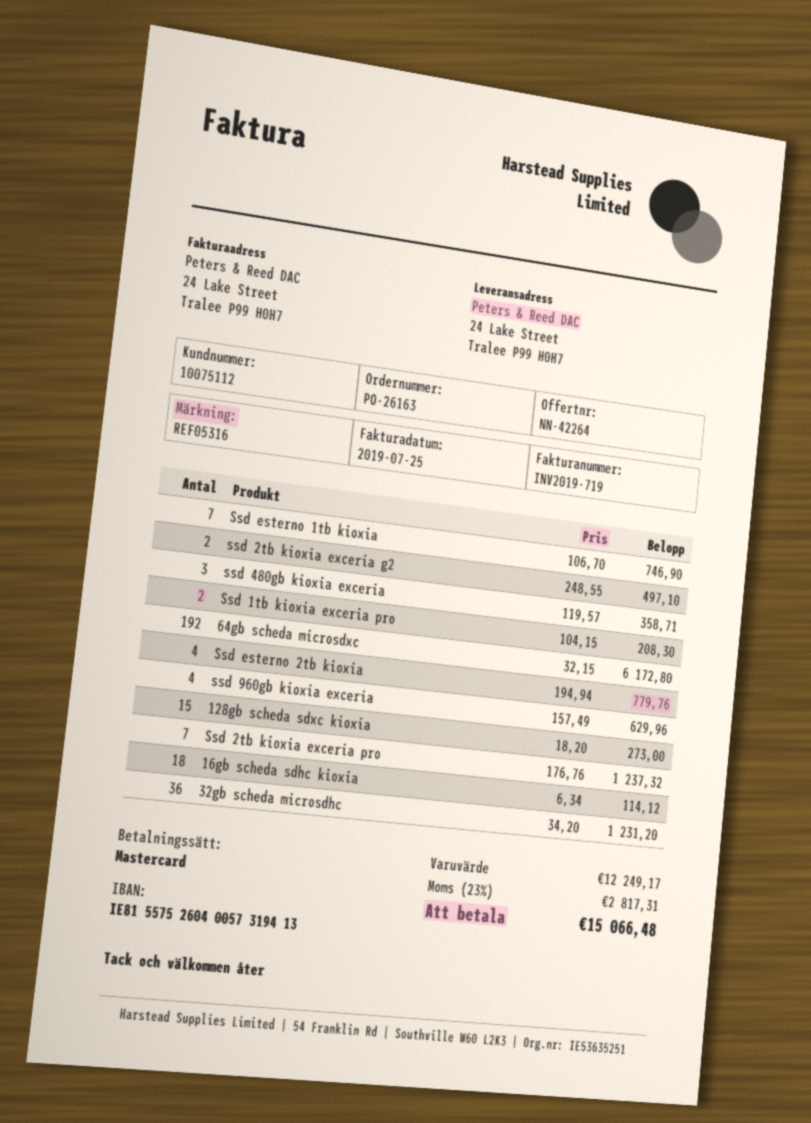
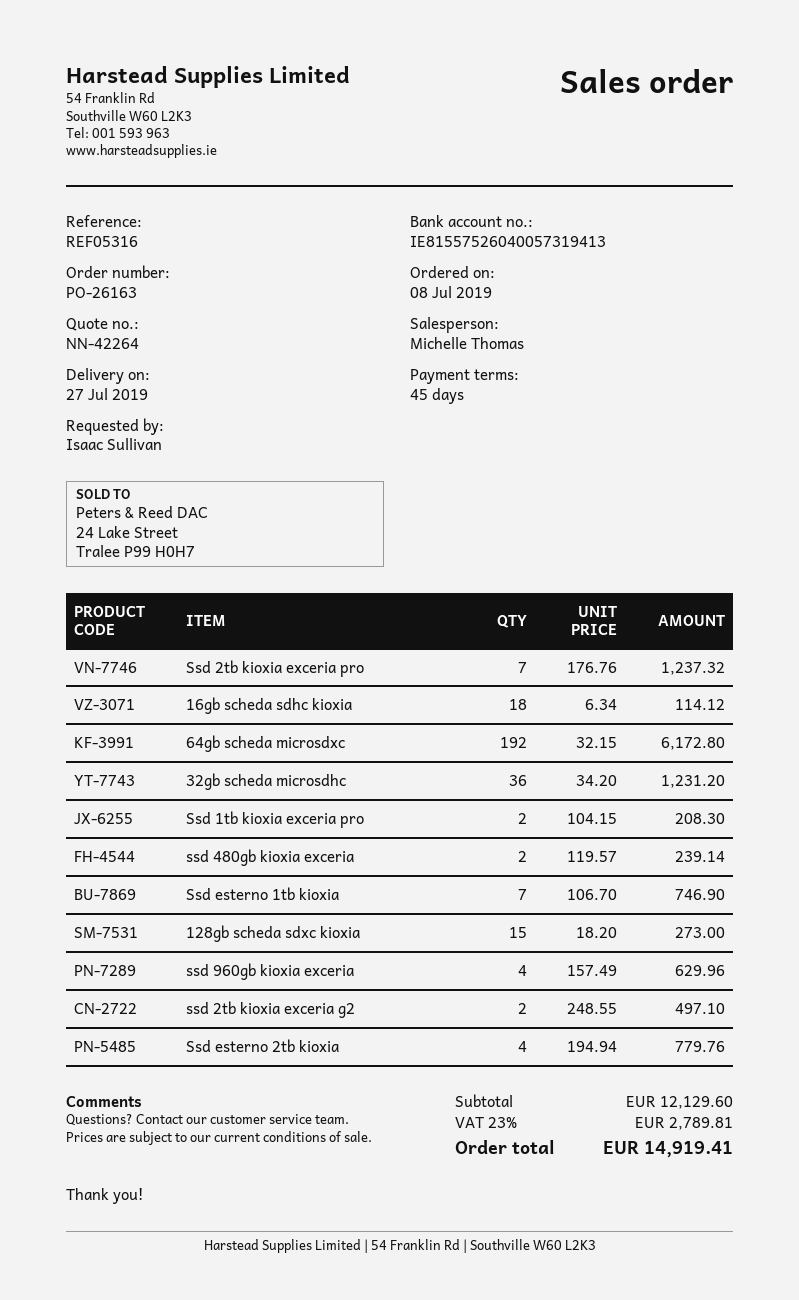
ssd 480gb kioxia exceria: 3 x 119.57 = 358.71 -> 2 x 119.57 = 239.14
subtotal: 12249.17 -> 12129.60
tax: 23% = 2817.31 -> 23% = 2789.81
total: 15066.48 -> 14919.41

